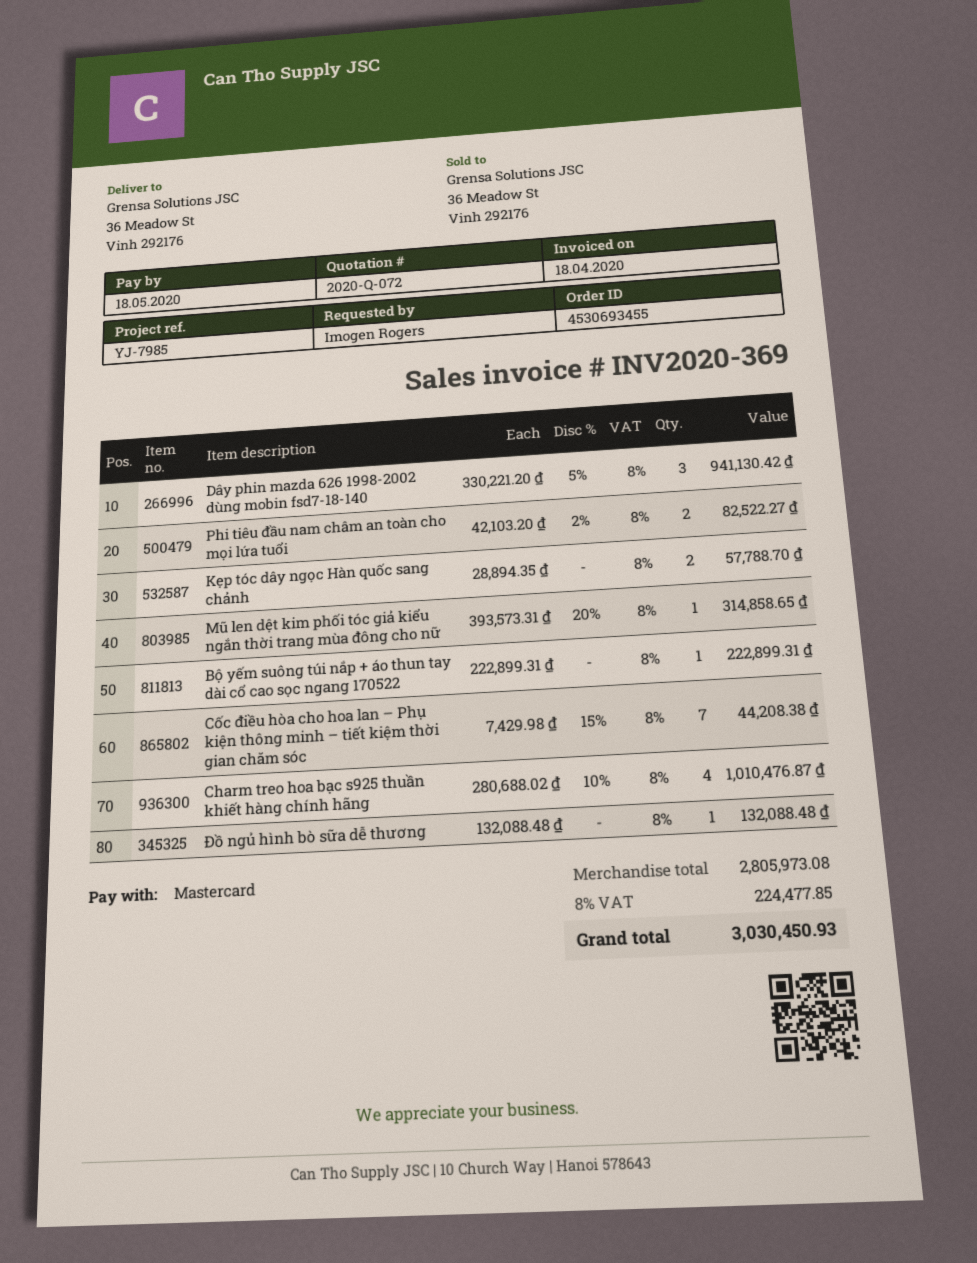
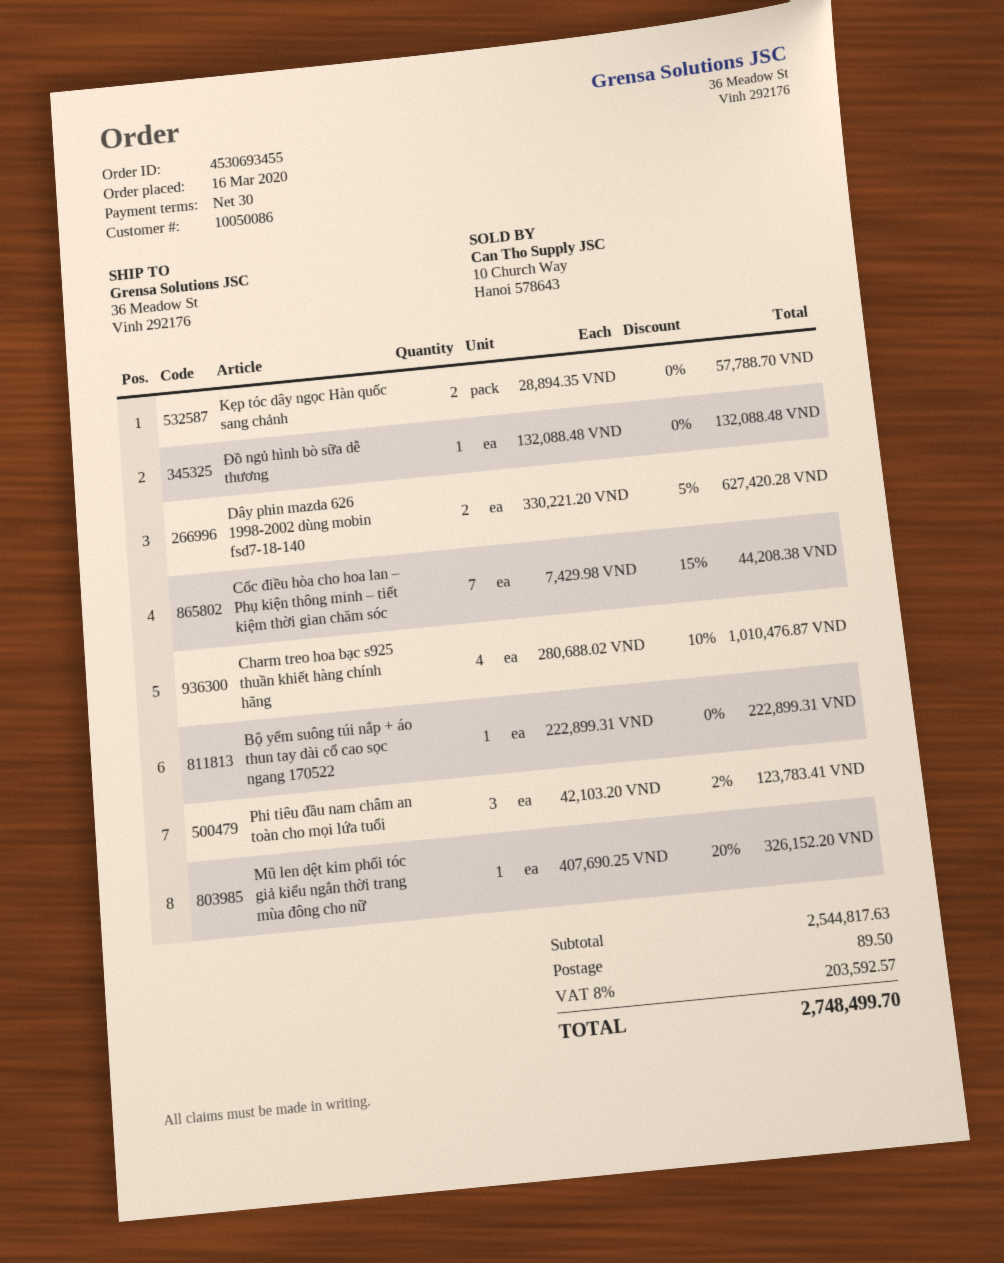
Dây phin mazda 626 1998-2002 dùng mobin fsd7-18-140: 3 x 330221.20 - 5% = 941130.42 -> 2 x 330221.20 - 5% = 627420.28
Phi tiêu đầu nam châm an toàn cho mọi lứa tuổi: 2 x 42103.20 - 2% = 82522.27 -> 3 x 42103.20 - 2% = 123783.41
Mũ len dệt kim phối tóc giả kiểu ngắn thời trang mùa đông cho nữ: 1 x 393573.31 - 20% = 314858.65 -> 1 x 407690.25 - 20% = 326152.20
subtotal: 2805973.08 -> 2544817.63
shipping: none -> 89.50
tax: 8% = 224477.85 -> 8% = 203592.57
total: 3030450.93 -> 2748499.70

